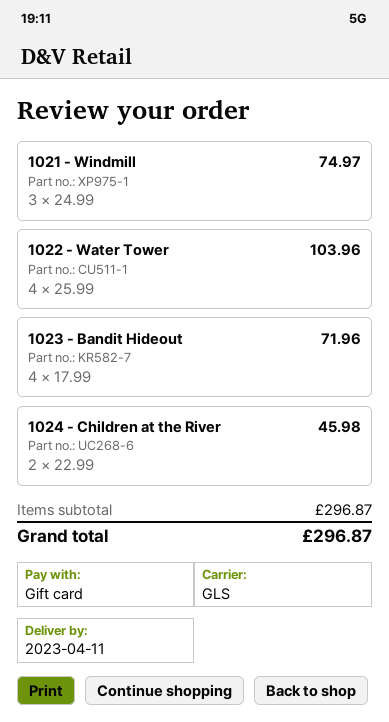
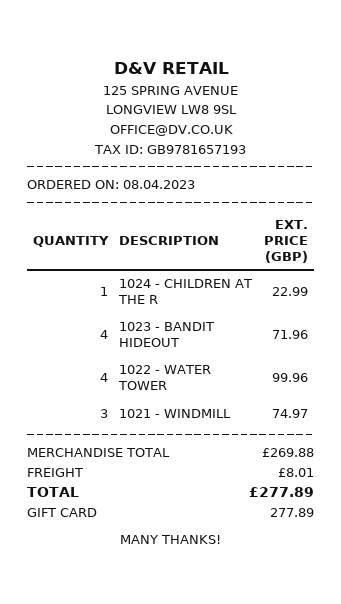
1022 - Water Tower: 4 for 103.96 -> 4 for 99.96
1024 - Children at the River: 2 for 45.98 -> 1 for 22.99
subtotal: 296.87 -> 269.88
shipping: none -> 8.01
total: 296.87 -> 277.89

